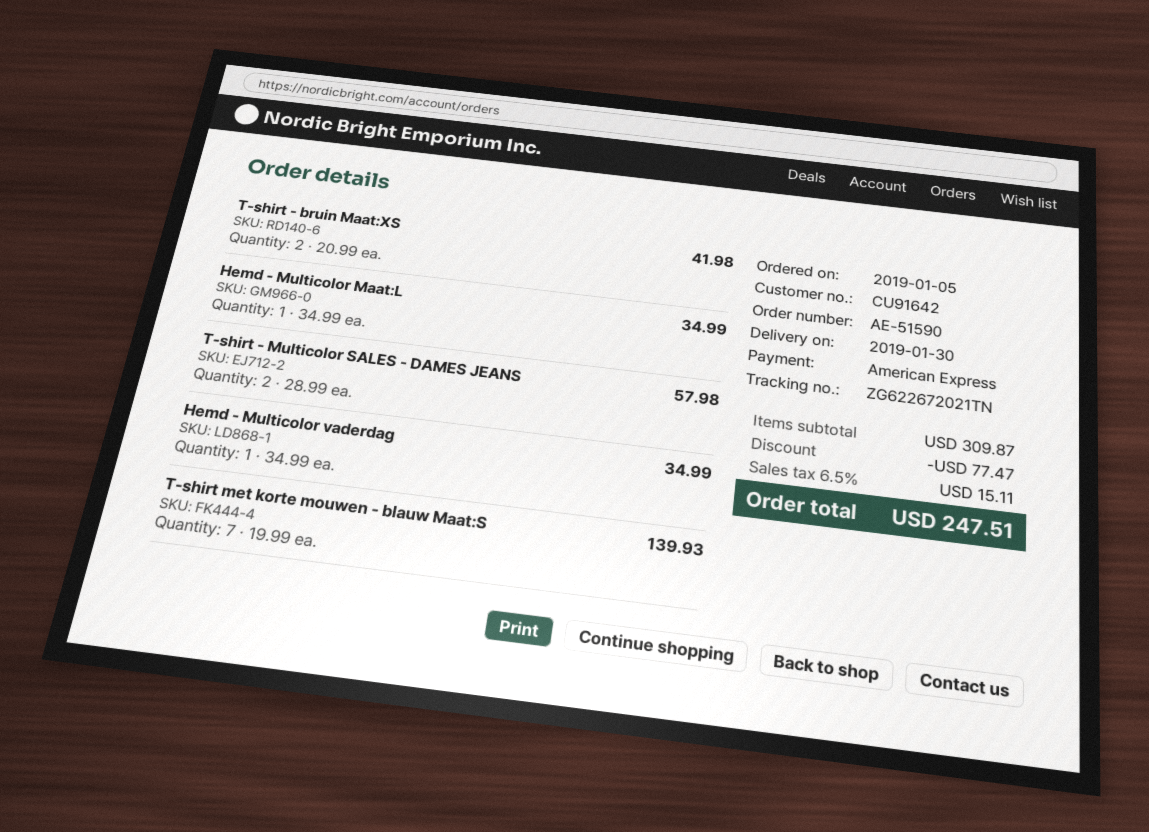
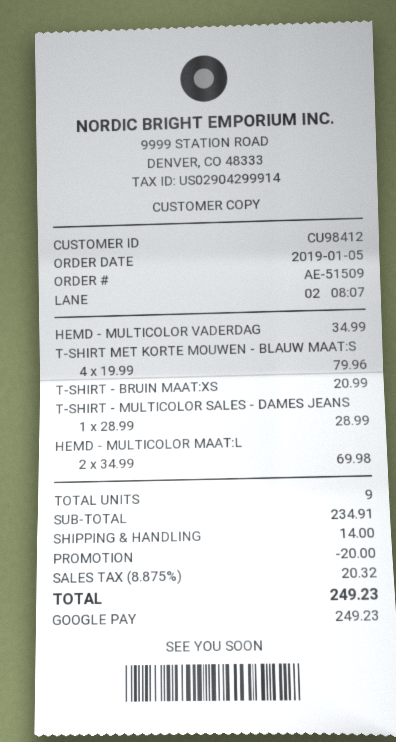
order number: AE-51590 -> AE-51509
customer number: CU91642 -> CU98412
payment method: American Express -> Google Pay
T-shirt - bruin Maat:XS: 2 x 20.99 = 41.98 -> 1 x 20.99 = 20.99
Hemd - Multicolor Maat:L: 1 x 34.99 = 34.99 -> 2 x 34.99 = 69.98
T-shirt - Multicolor SALES - DAMES JEANS: 2 x 28.99 = 57.98 -> 1 x 28.99 = 28.99
T-shirt met korte mouwen - blauw Maat:S: 7 x 19.99 = 139.93 -> 4 x 19.99 = 79.96
subtotal: 309.87 -> 234.91
discount: 77.47 -> 20.00
shipping: none -> 14.00
tax: 6.5% = 15.11 -> 8.875% = 20.32
total: 247.51 -> 249.23

